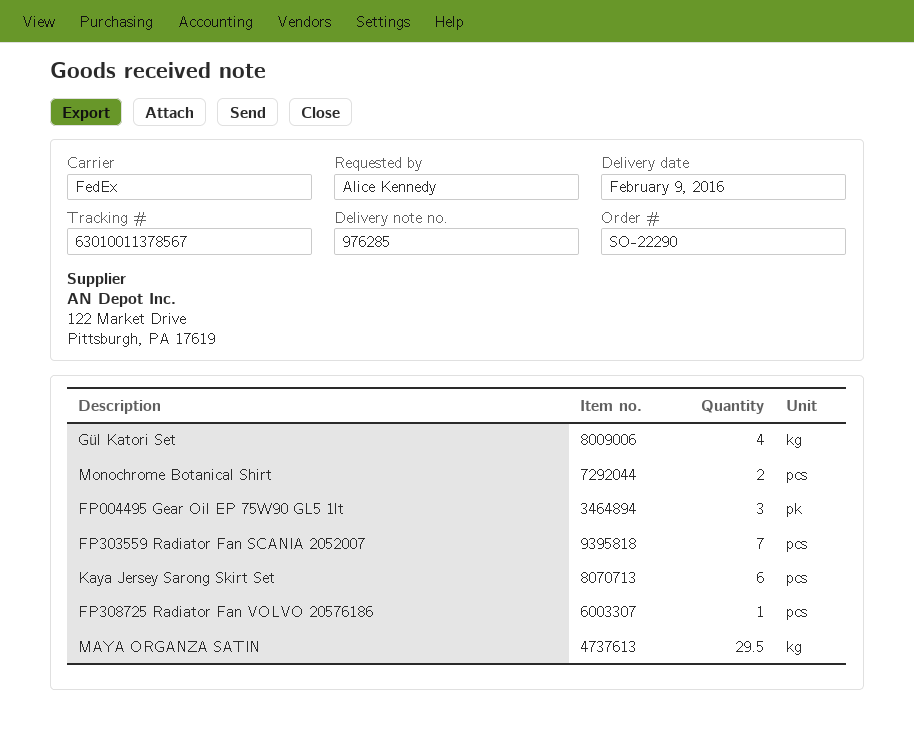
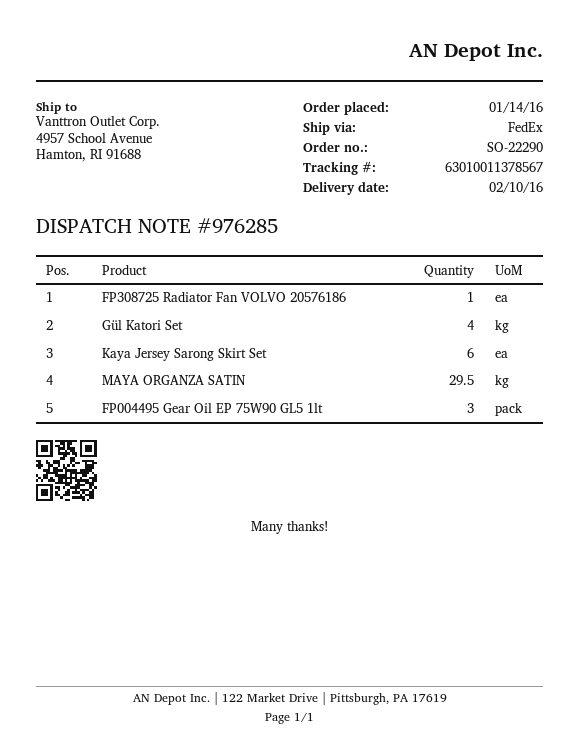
delivery date: 2016-02-09 -> 2016-02-10
Monochrome Botanical Shirt: 2 -> none
FP303559 Radiator Fan SCANIA 2052007: 7 -> none

